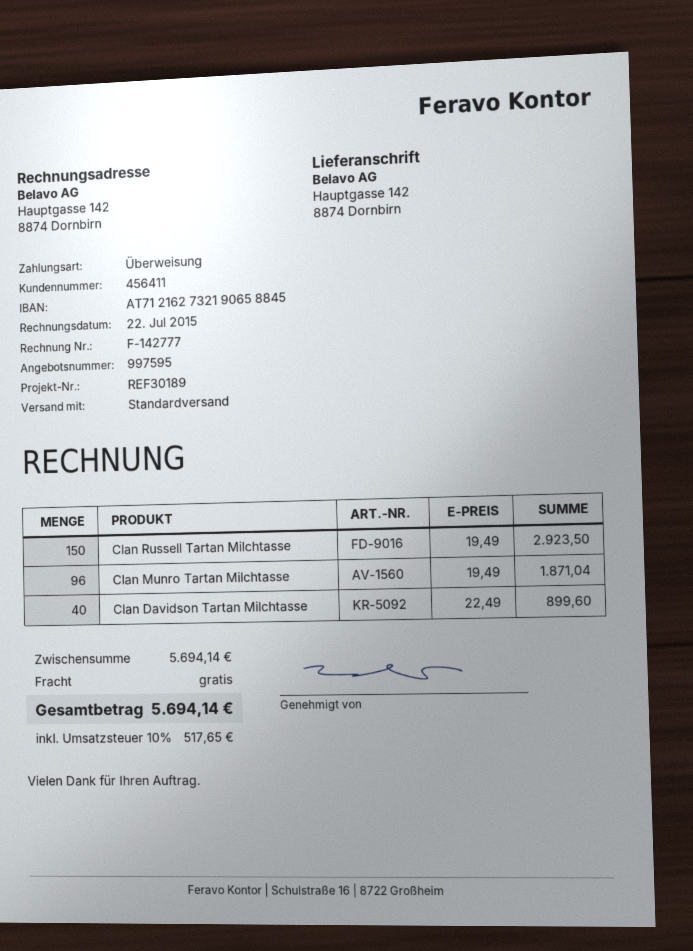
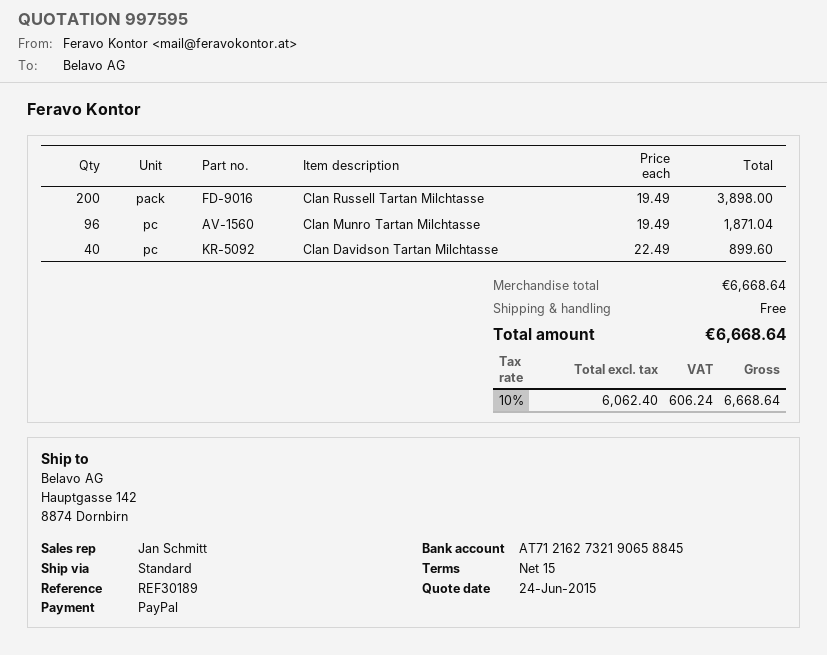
payment method: bank transfer -> PayPal
Clan Russell Tartan Milchtasse: 150 x 19.49 = 2923.50 -> 200 x 19.49 = 3898.00
subtotal: 5694.14 -> 6668.64
tax: 10% = 517.65 -> 10% = 606.24
total: 5694.14 -> 6668.64

